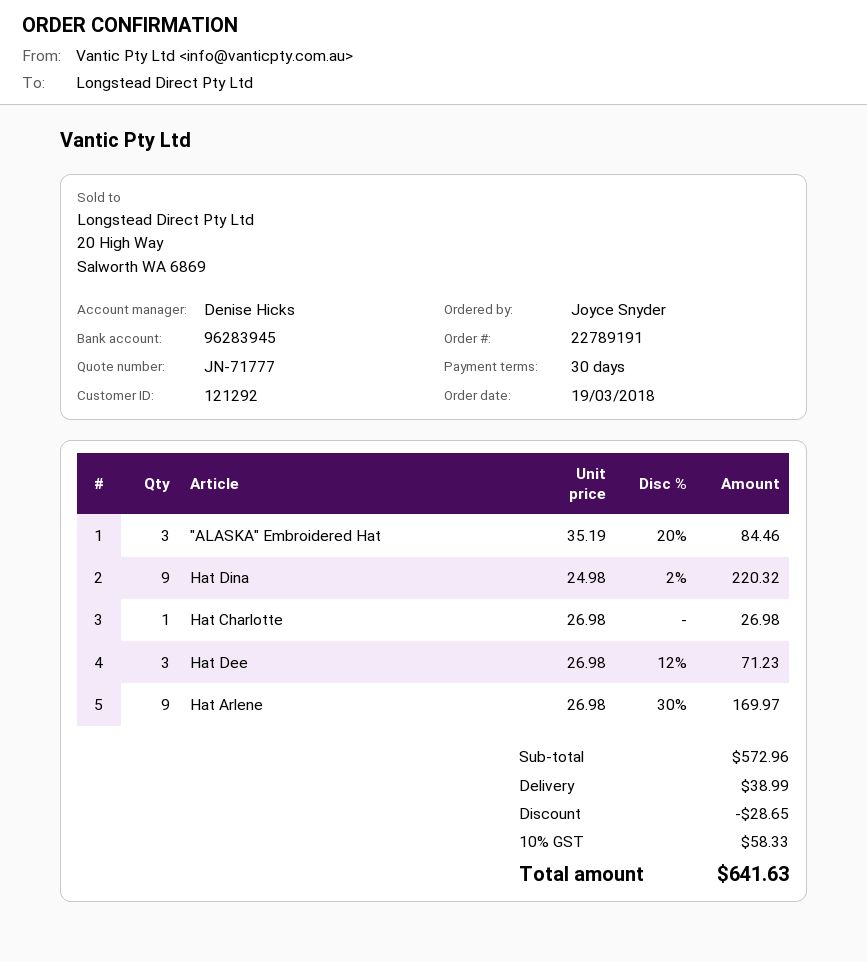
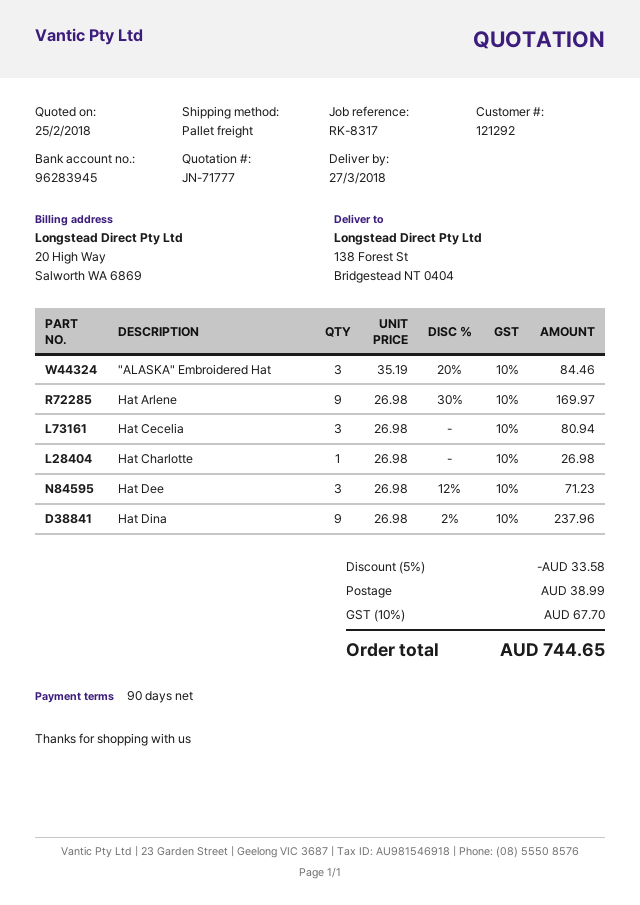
payment terms: 30 days -> 90 days
Hat Dina: 9 x 24.98 - 2% = 220.32 -> 9 x 26.98 - 2% = 237.96
Hat Cecelia: none -> 3 x 26.98 = 80.94
discount: 28.65 -> 33.58
tax: 10% = 58.33 -> 10% = 67.70
total: 641.63 -> 744.65

